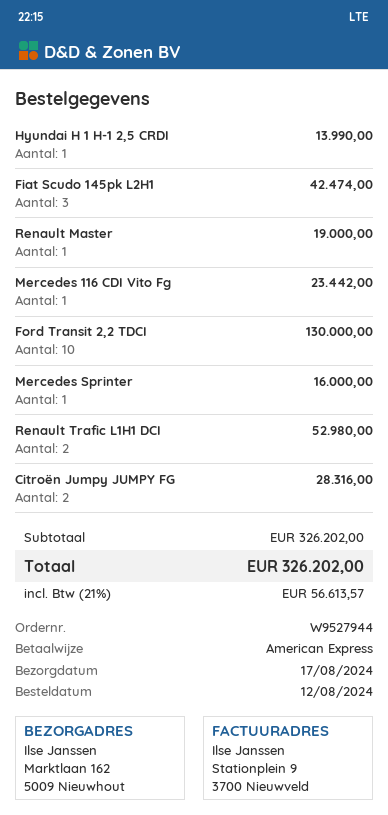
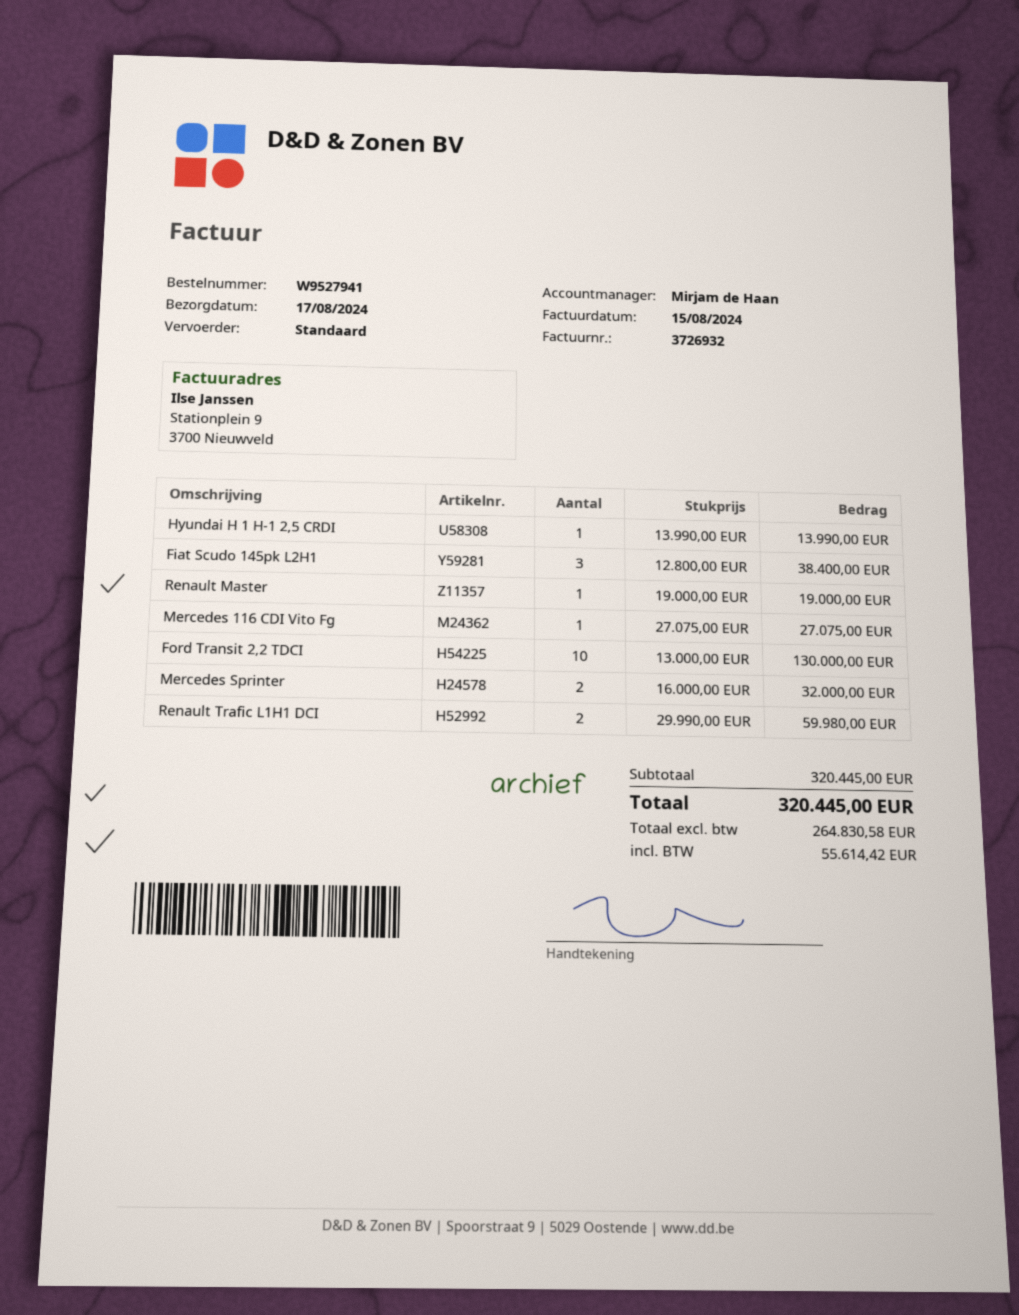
order number: W9527944 -> W9527941
Fiat Scudo 145pk L2H1: 3 for 42474.00 -> 3 for 38400.00
Mercedes 116 CDI Vito Fg: 1 for 23442.00 -> 1 for 27075.00
Mercedes Sprinter: 1 for 16000.00 -> 2 for 32000.00
Renault Trafic L1H1 DCI: 2 for 52980.00 -> 2 for 59980.00
Citroën Jumpy JUMPY FG: 2 for 28316.00 -> none
subtotal: 326202.00 -> 320445.00
tax: 56613.57 -> 55614.42
total: 326202.00 -> 320445.00

